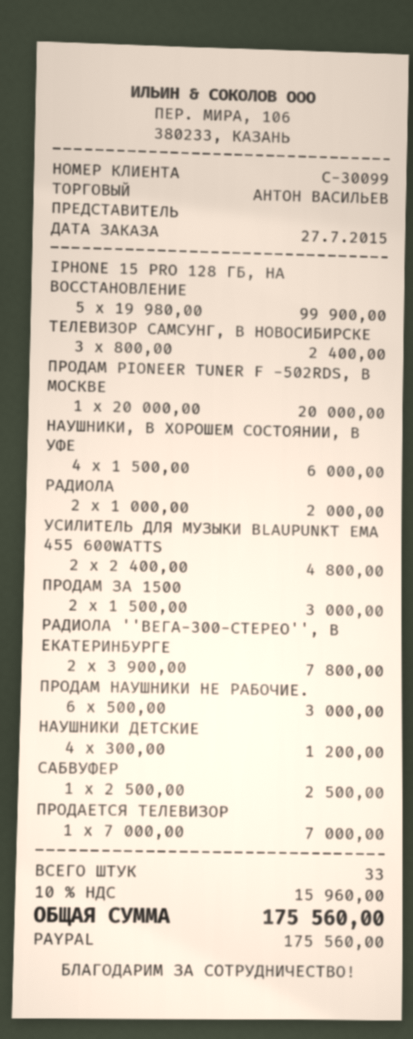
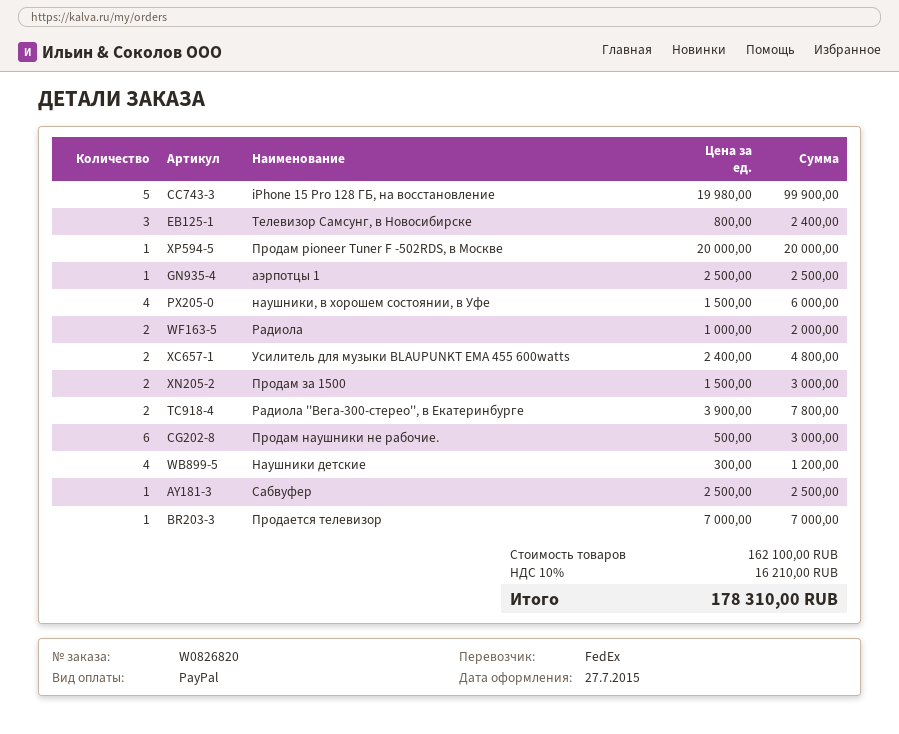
аэрпотцы 1: none -> 1 x 2500.00 = 2500.00
tax: 10% = 15960.00 -> 10% = 16210.00
total: 175560.00 -> 178310.00

